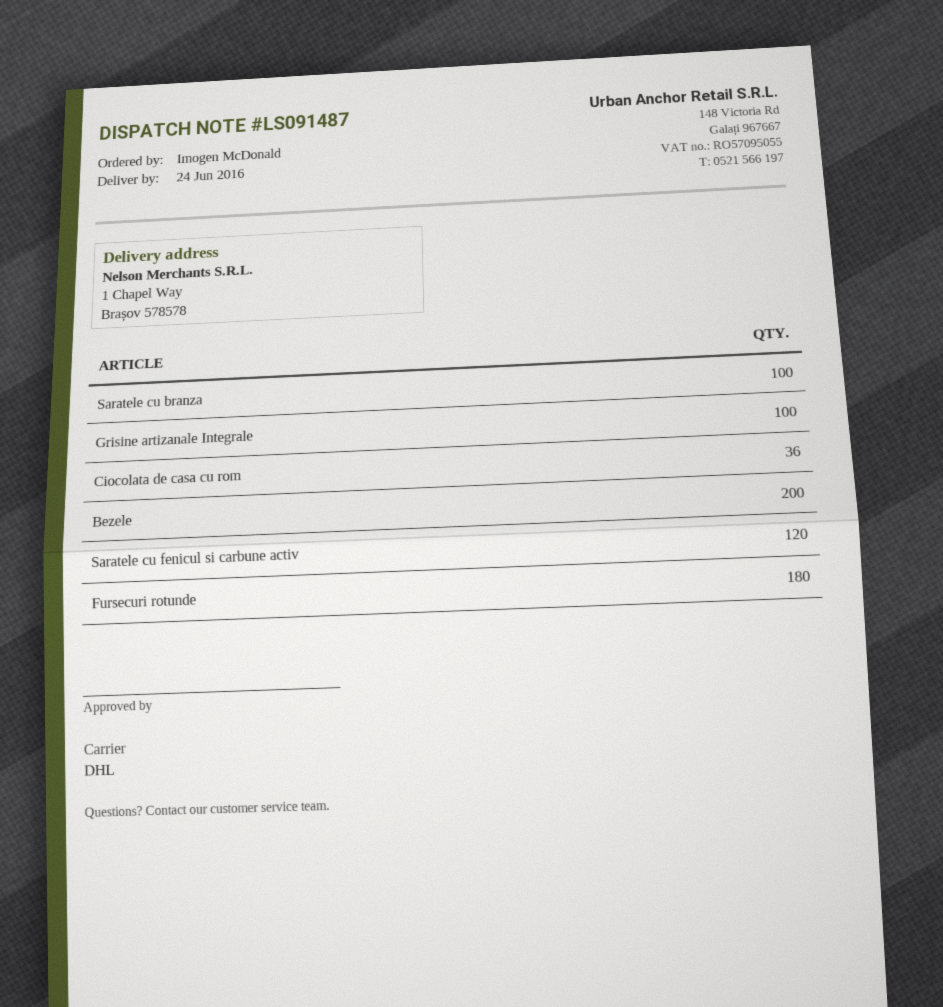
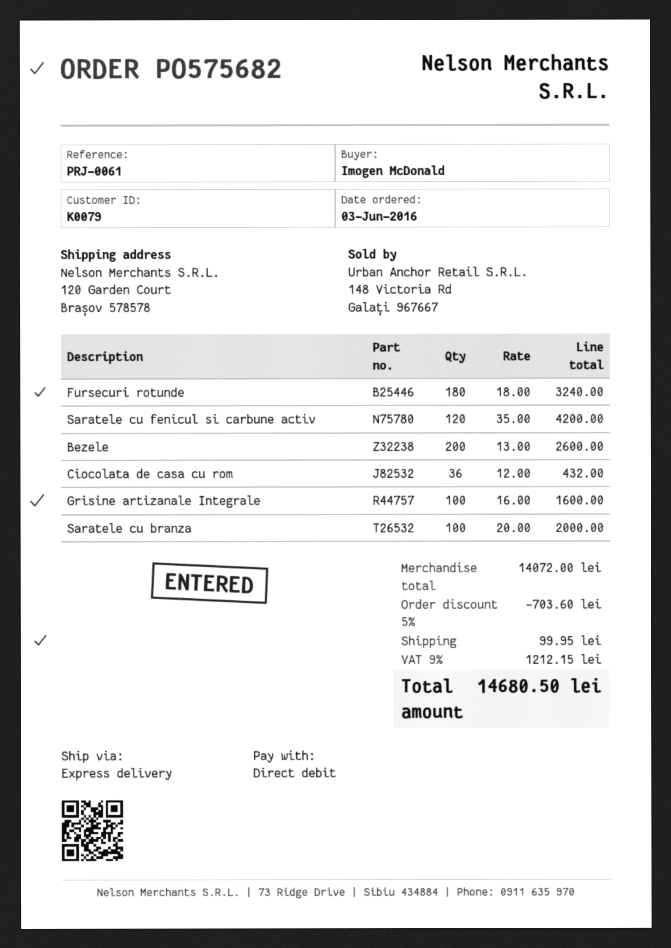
shipping method: DHL -> express
ship to: 1 Chapel Way, Brașov 578578 -> 120 Garden Court, Brașov 578578

